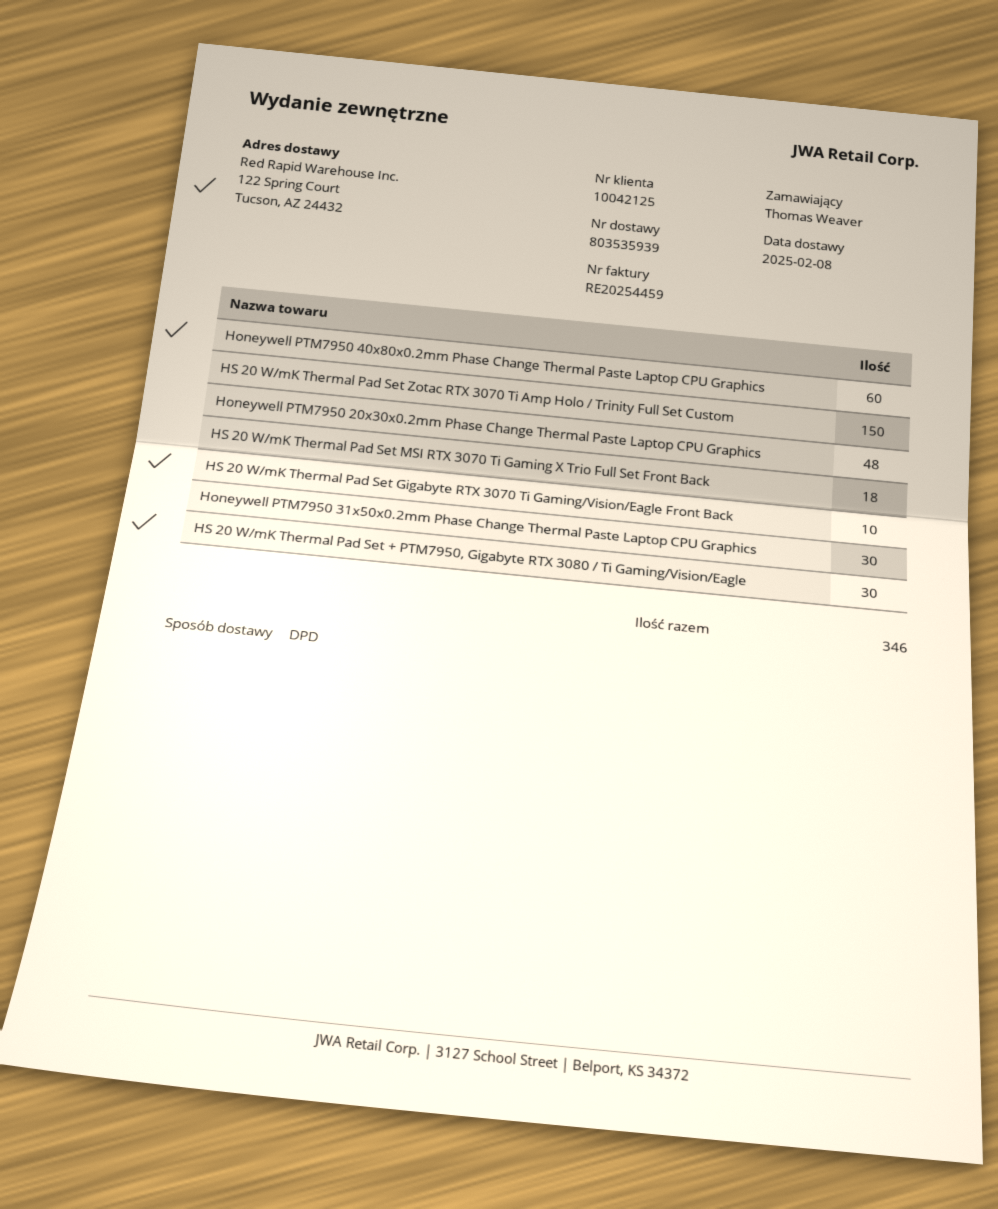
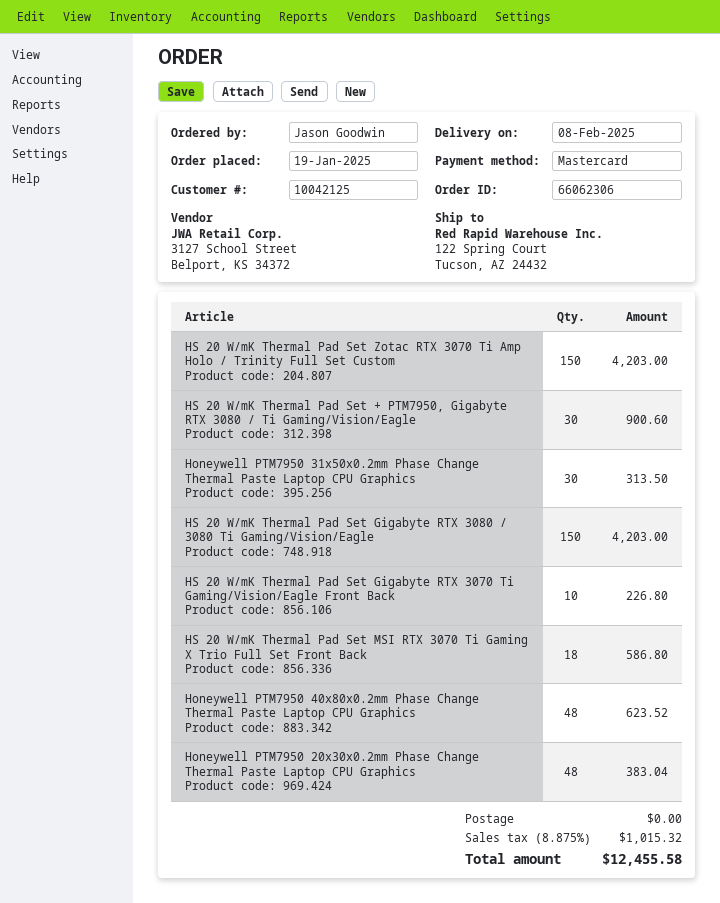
ordered by: Thomas Weaver -> Jason Goodwin
Honeywell PTM7950 40x80x0.2mm Phase Change Thermal Paste Laptop CPU Graphics: 60 -> 48
HS 20 W/mK Thermal Pad Set Gigabyte RTX 3080 / 3080 Ti Gaming/Vision/Eagle: none -> 150

